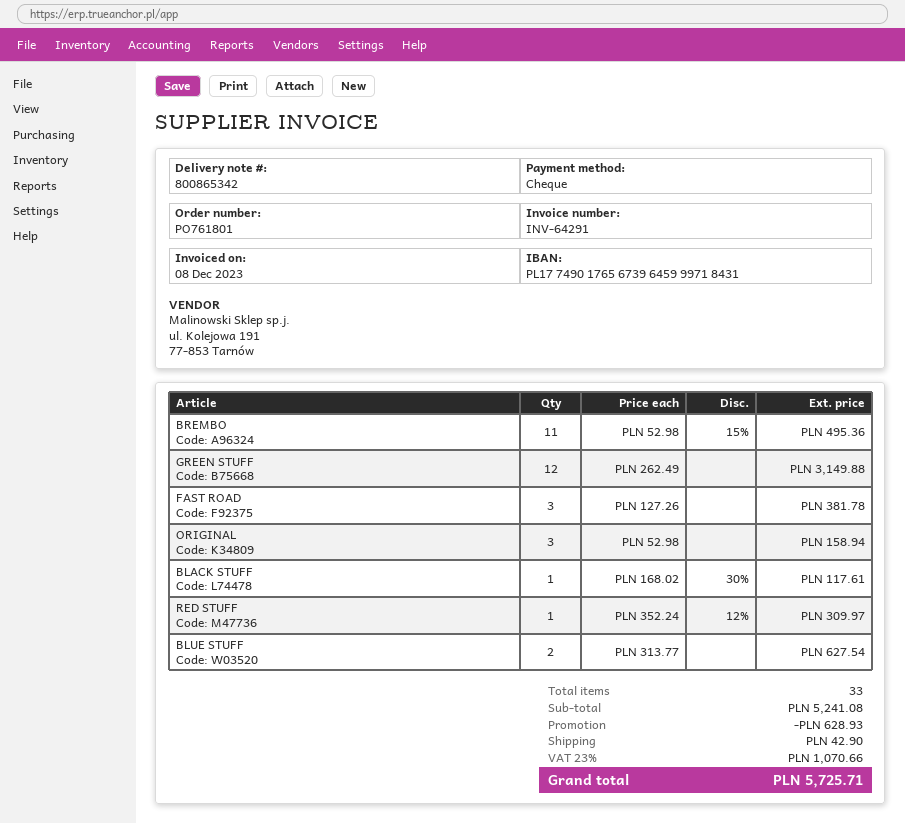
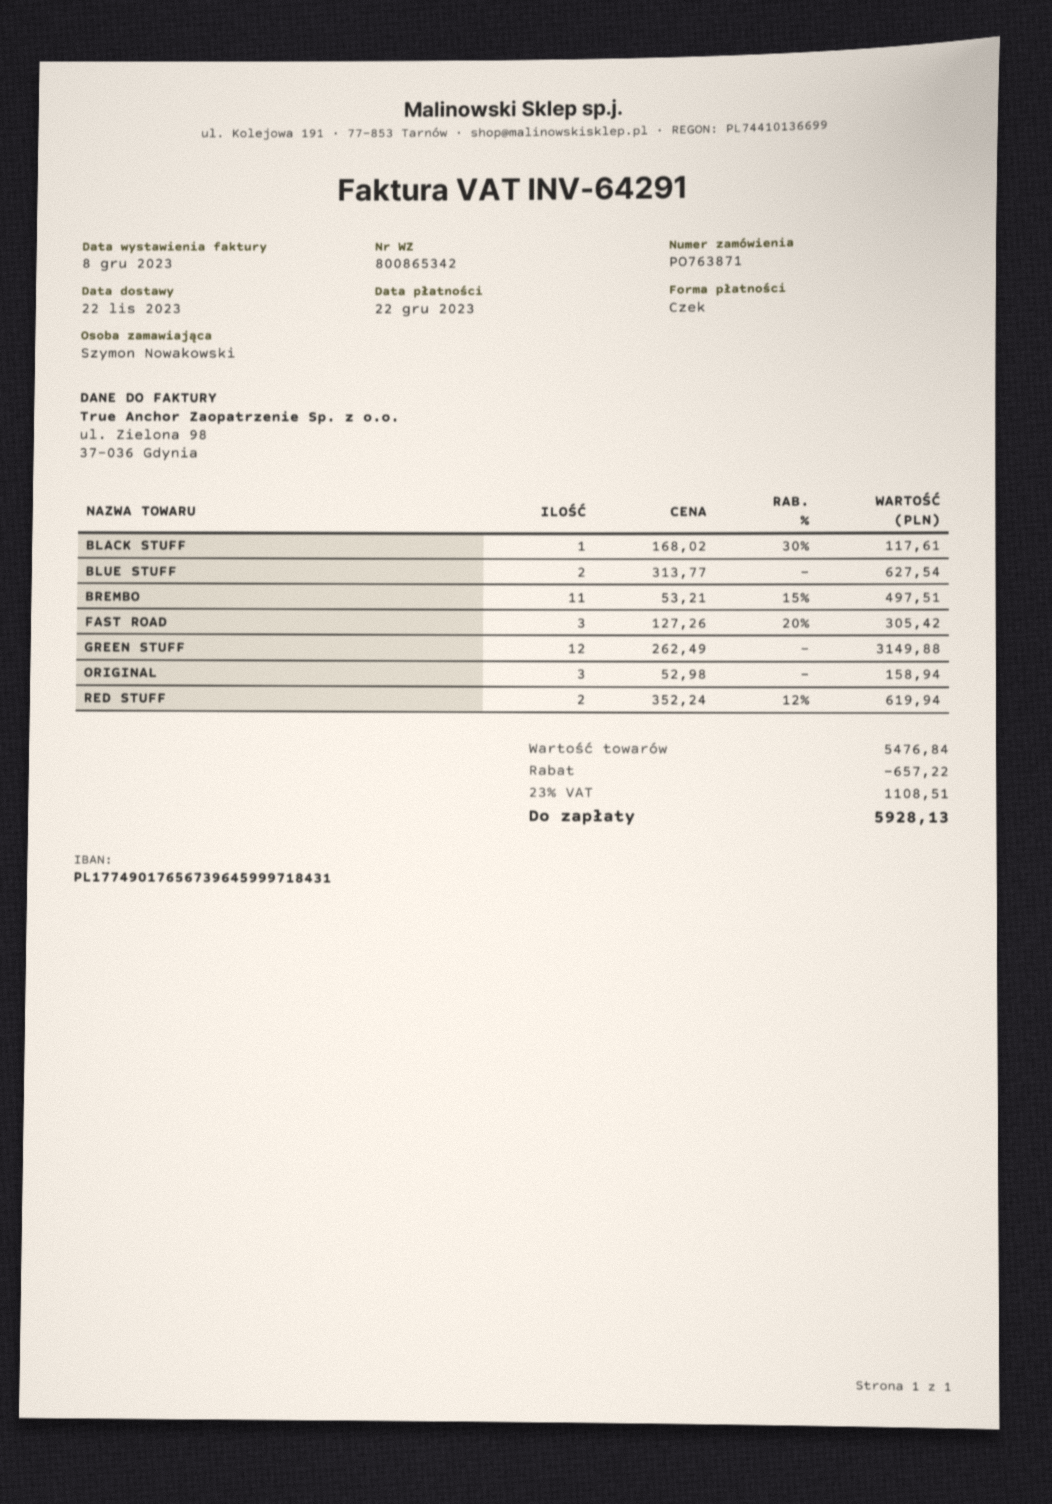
order number: PO761801 -> PO763871
BREMBO: 11 x 52.98 - 15% = 495.36 -> 11 x 53.21 - 15% = 497.51
FAST ROAD: 3 x 127.26 = 381.78 -> 3 x 127.26 - 20% = 305.42
RED STUFF: 1 x 352.24 - 12% = 309.97 -> 2 x 352.24 - 12% = 619.94
subtotal: 5241.08 -> 5476.84
discount: 628.93 -> 657.22
shipping: 42.90 -> none
tax: 23% = 1070.66 -> 23% = 1108.51
total: 5725.71 -> 5928.13

